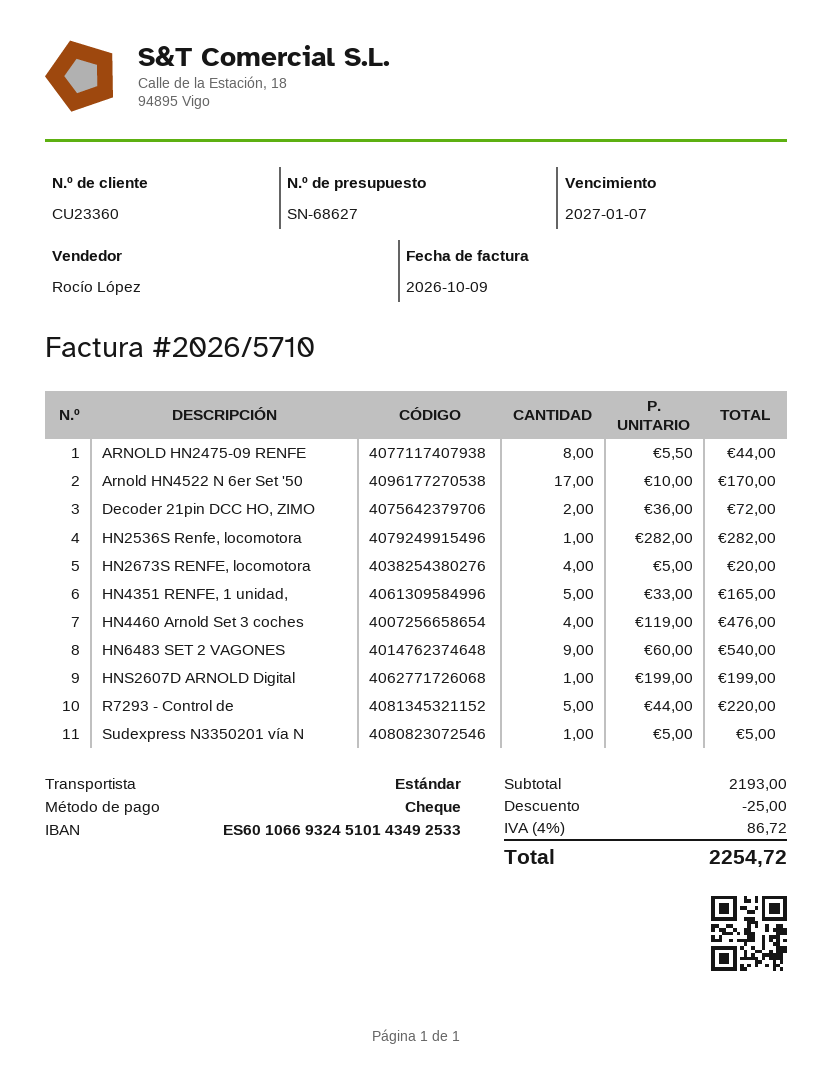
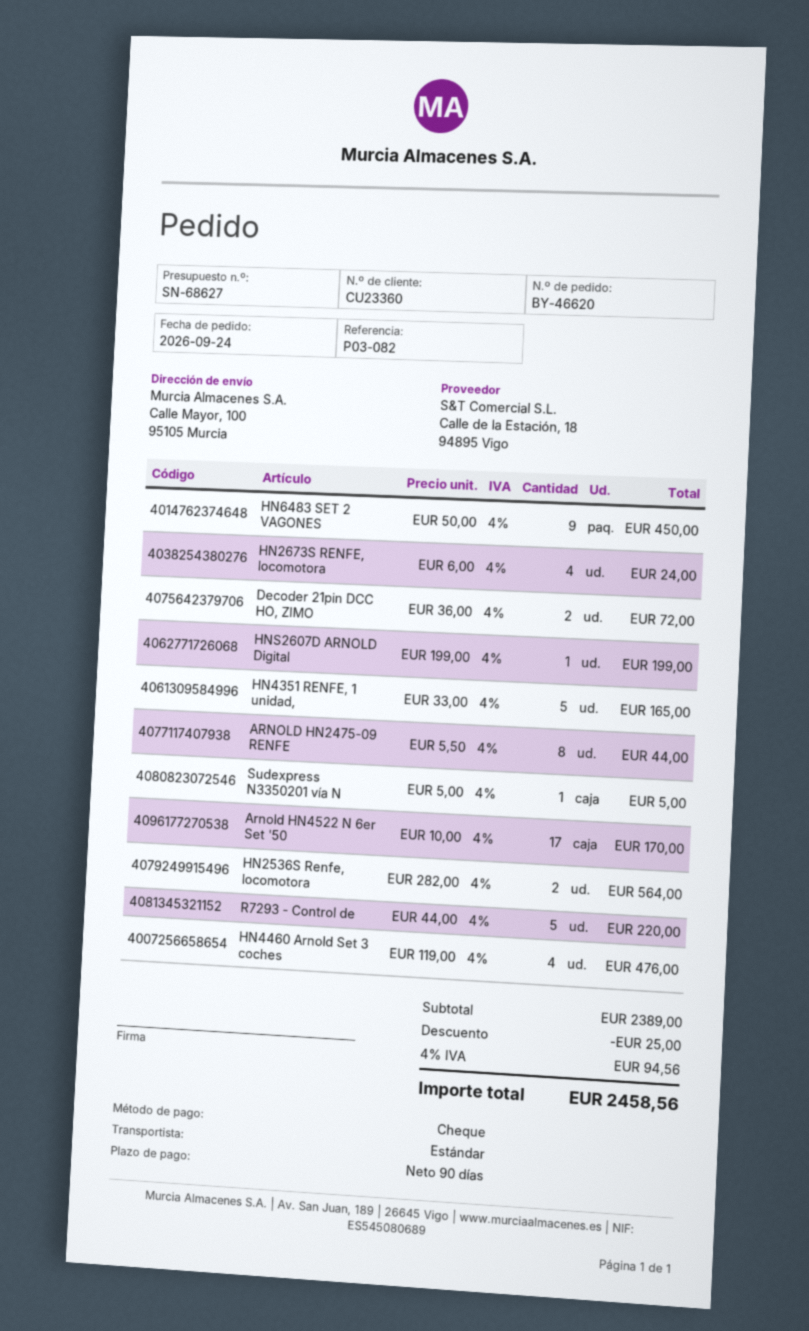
HN2536S Renfe, locomotora: 1 x 282.00 = 282.00 -> 2 x 282.00 = 564.00
HN2673S RENFE, locomotora: 4 x 5.00 = 20.00 -> 4 x 6.00 = 24.00
HN6483 SET 2 VAGONES: 9 x 60.00 = 540.00 -> 9 x 50.00 = 450.00
subtotal: 2193.00 -> 2389.00
tax: 4% = 86.72 -> 4% = 94.56
total: 2254.72 -> 2458.56

